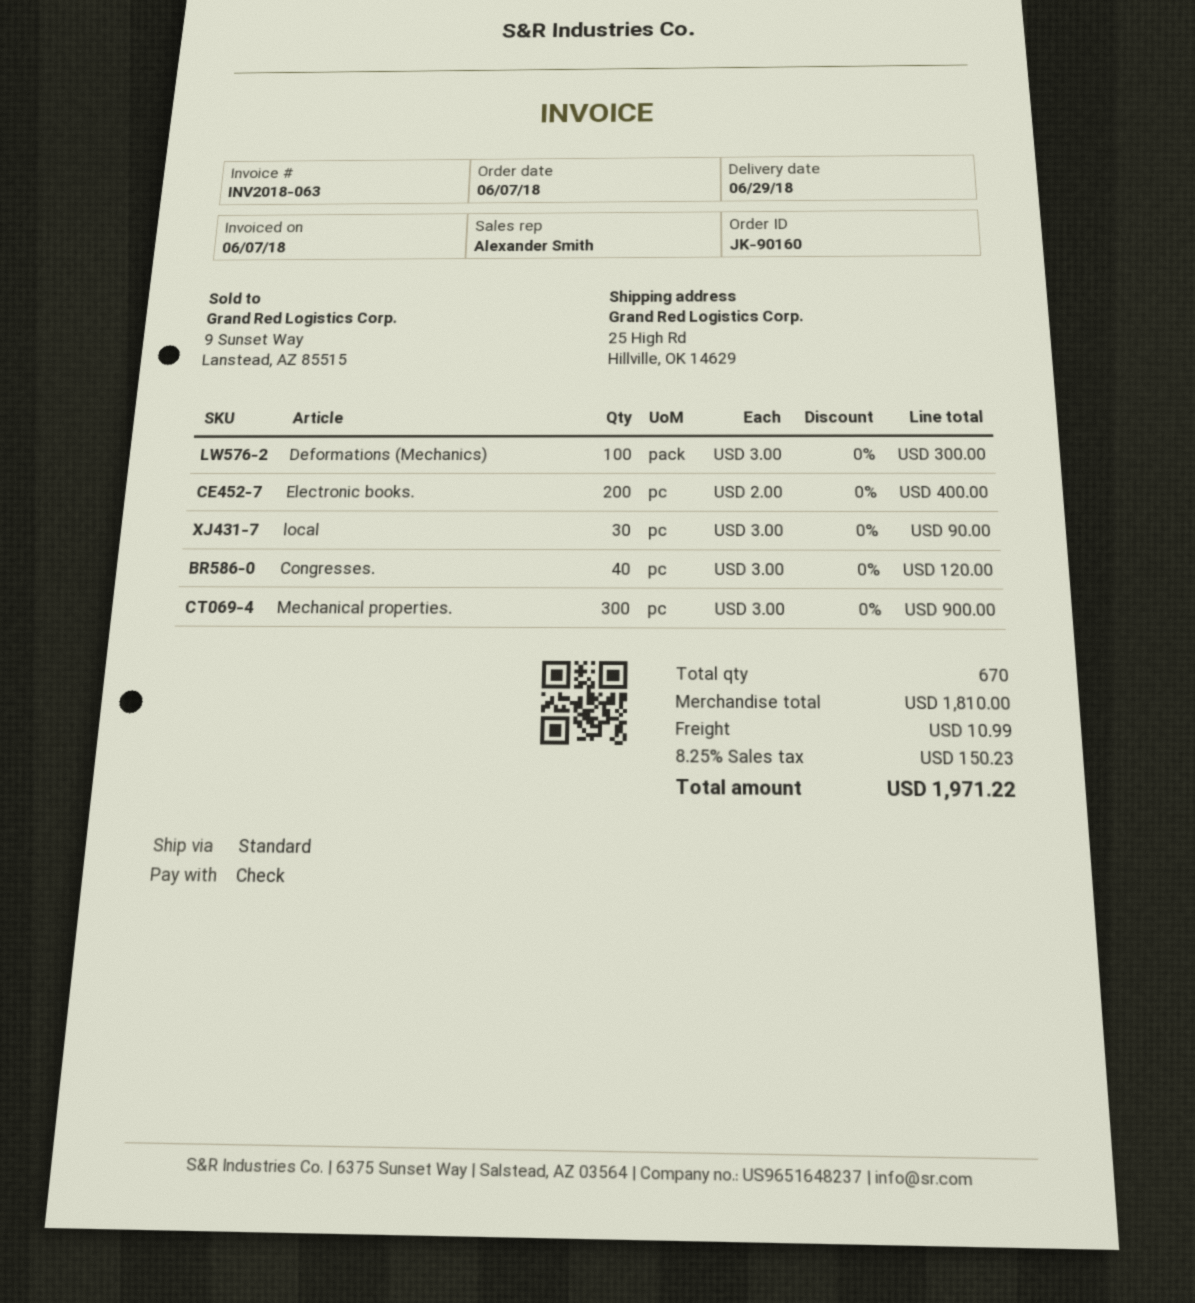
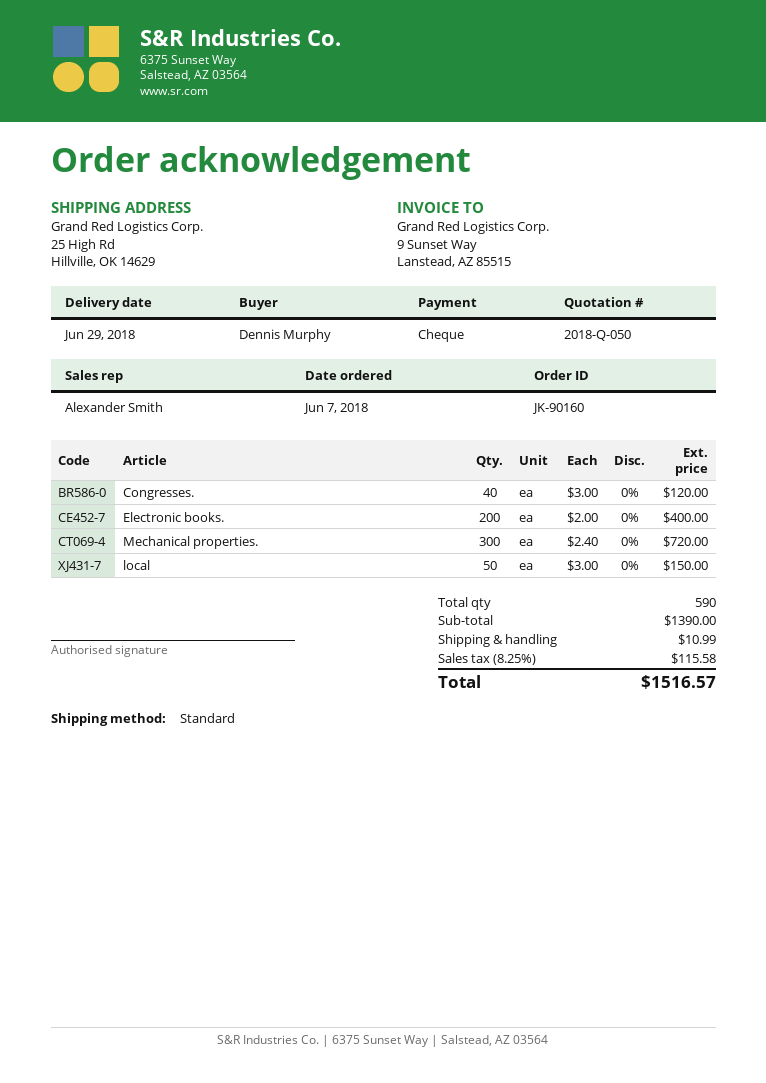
Deformations (Mechanics): 100 x 3.00 = 300.00 -> none
local: 30 x 3.00 = 90.00 -> 50 x 3.00 = 150.00
Mechanical properties.: 300 x 3.00 = 900.00 -> 300 x 2.40 = 720.00
total quantity: 670 -> 590
subtotal: 1810.00 -> 1390.00
tax: 8.25% = 150.23 -> 8.25% = 115.58
total: 1971.22 -> 1516.57

